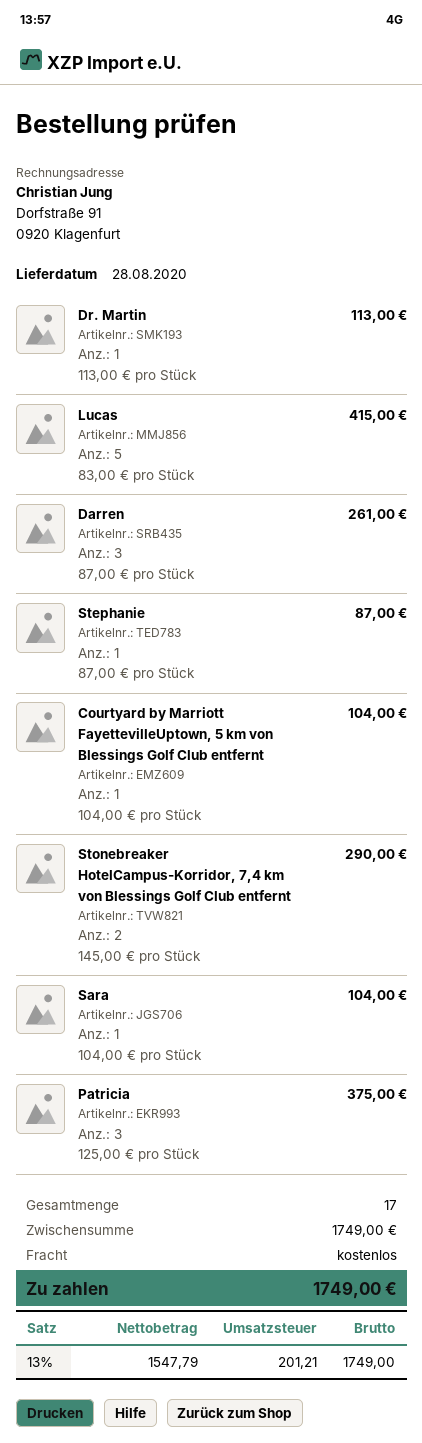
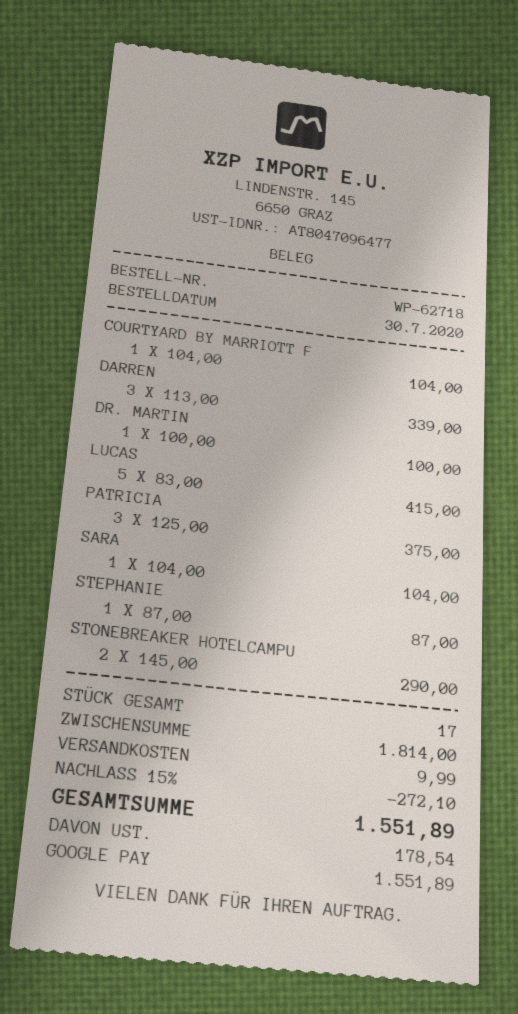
Dr. Martin: 1 x 113.00 = 113.00 -> 1 x 100.00 = 100.00
Darren: 3 x 87.00 = 261.00 -> 3 x 113.00 = 339.00
subtotal: 1749.00 -> 1814.00
discount: none -> 15% = 272.10
shipping: 0.00 -> 9.99
tax: 201.21 -> 178.54
total: 1749.00 -> 1551.89

